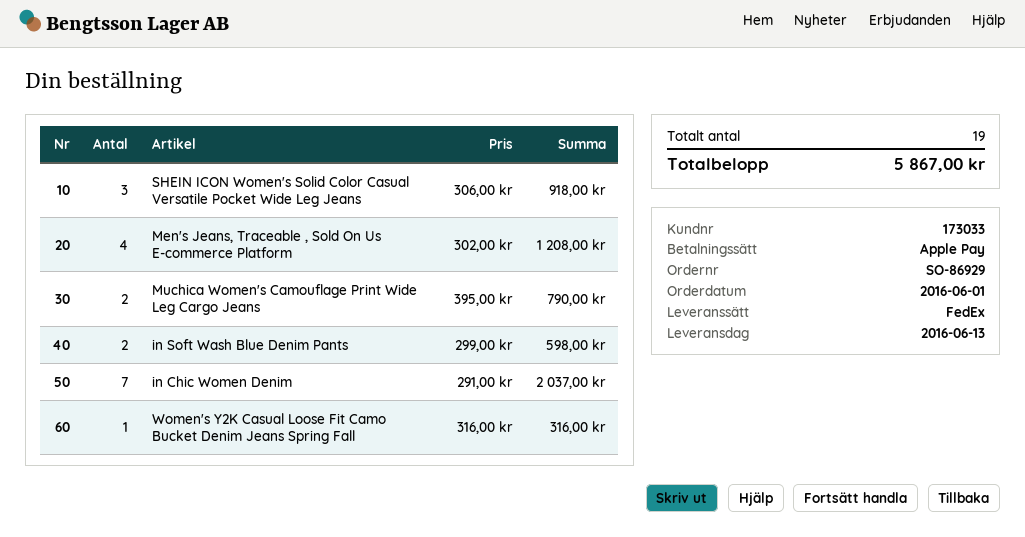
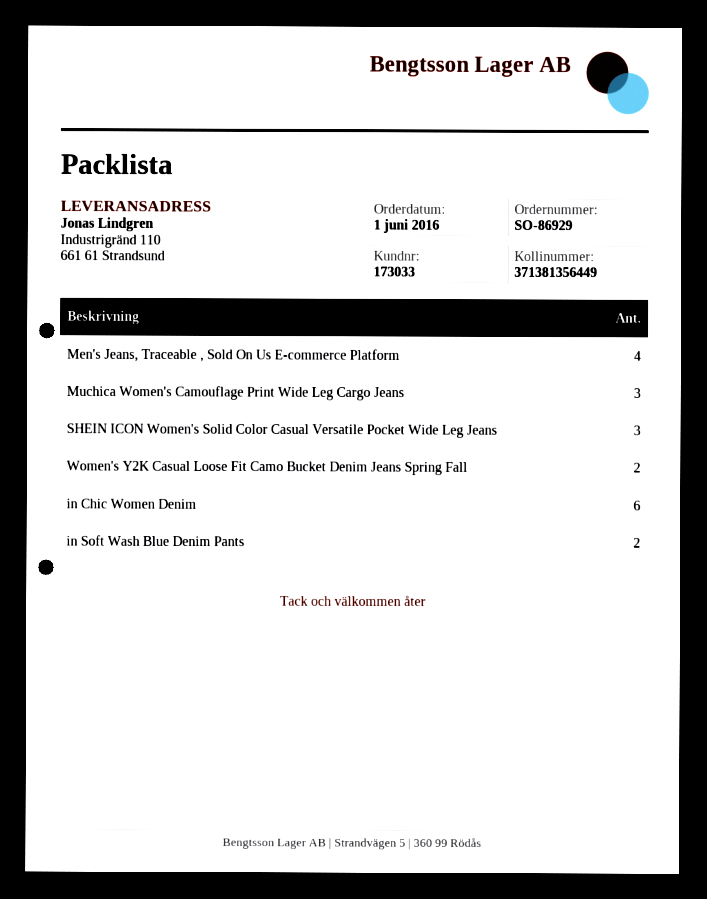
Muchica Women's Camouflage Print Wide Leg Cargo Jeans: 2 -> 3
in Chic Women Denim: 7 -> 6
Women's Y2K Casual Loose Fit Camo Bucket Denim Jeans Spring Fall: 1 -> 2

